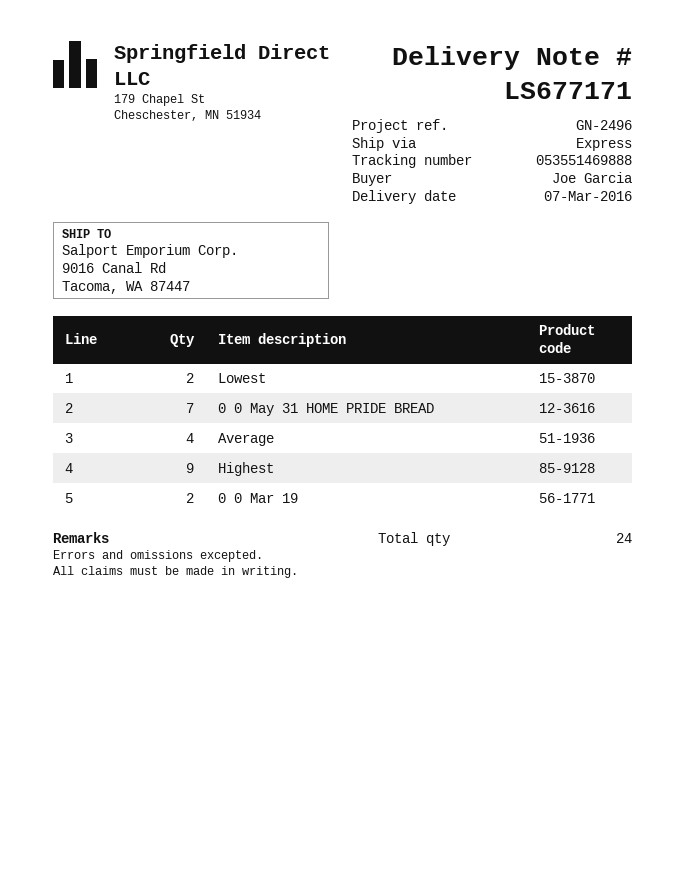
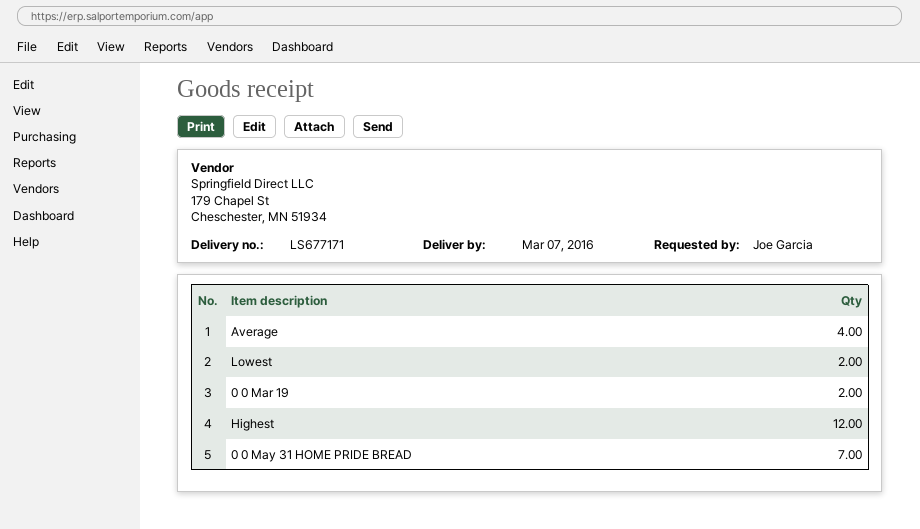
Highest: 9 -> 12

